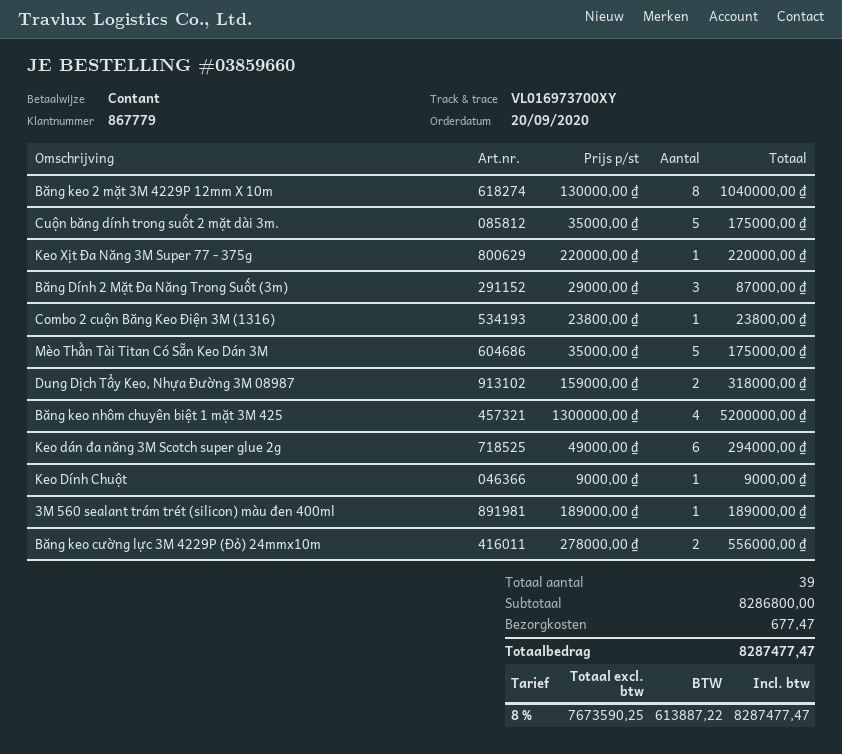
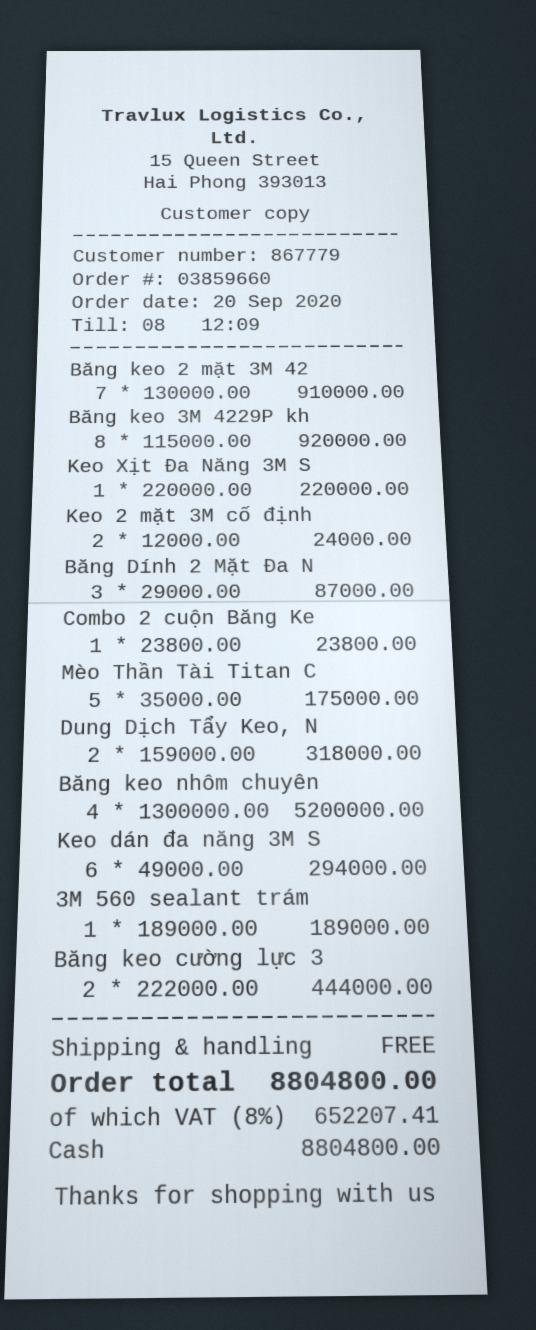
Băng keo 2 mặt 3M 4229P 12mm X 10m: 8 x 130000.00 = 1040000.00 -> 7 x 130000.00 = 910000.00
Cuộn băng dính trong suốt 2 mặt dài 3m.: 5 x 35000.00 = 175000.00 -> none
Keo Dính Chuột: 1 x 9000.00 = 9000.00 -> none
Băng keo cường lực 3M 4229P (Đỏ) 24mmx10m: 2 x 278000.00 = 556000.00 -> 2 x 222000.00 = 444000.00
Băng keo 3M 4229P kh: none -> 8 x 115000.00 = 920000.00
Keo 2 mặt 3M cố định: none -> 2 x 12000.00 = 24000.00
shipping: 677.47 -> 0.00
tax: 8% = 613887.22 -> 8% = 652207.41
total: 8287477.47 -> 8804800.00

